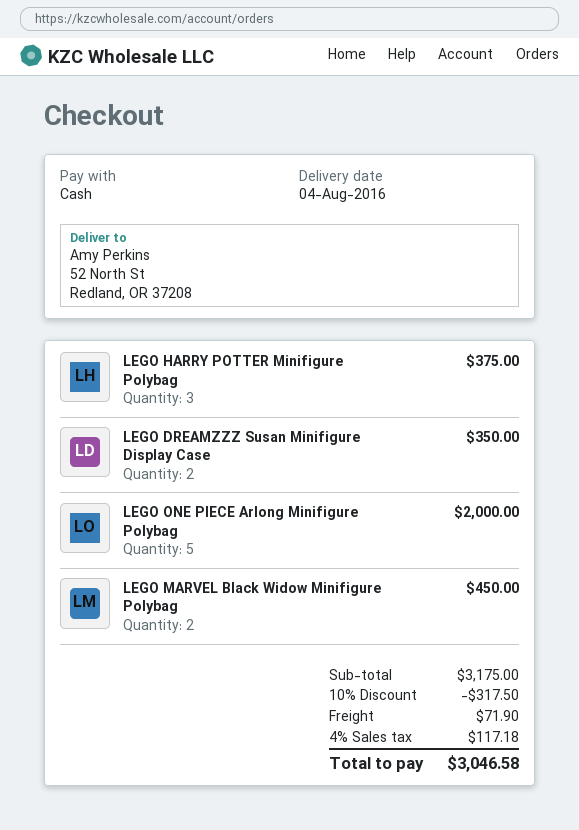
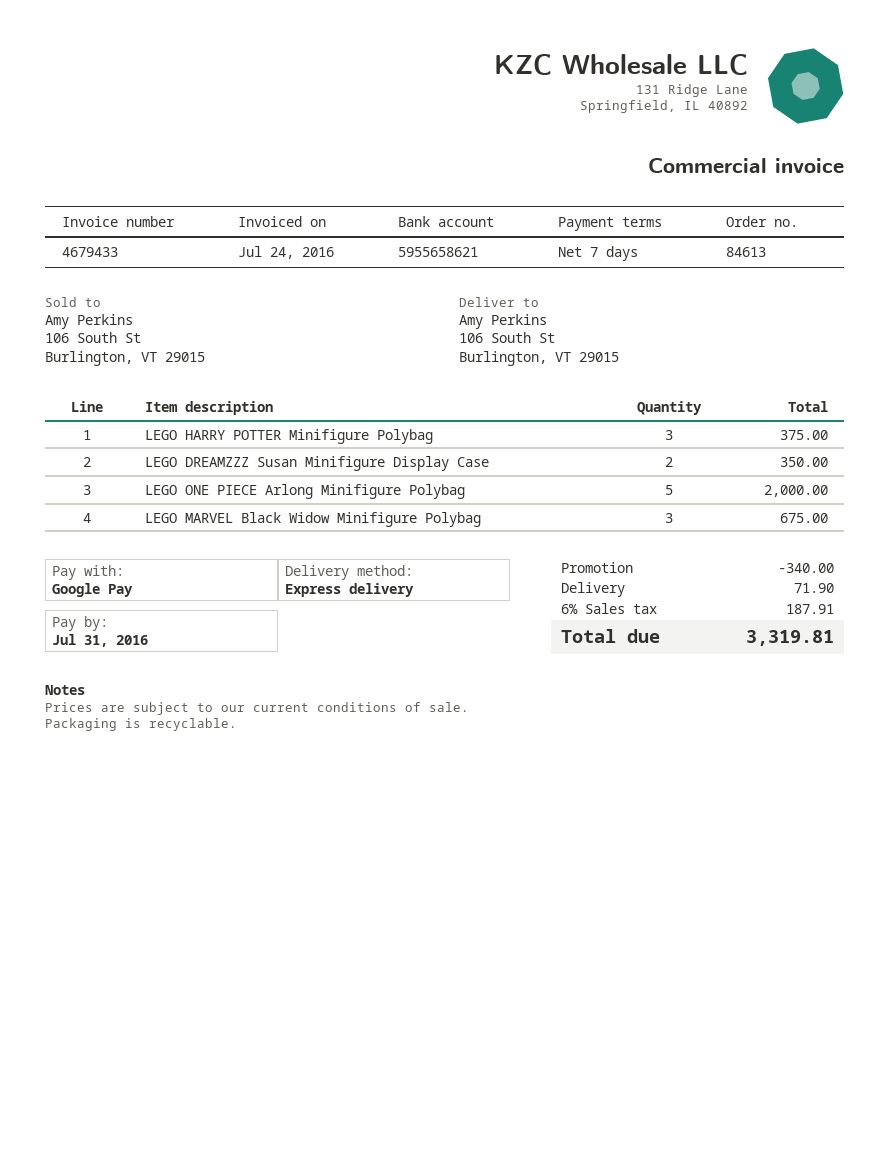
payment method: cash -> Google Pay
ship to: 52 North St, Redland, OR 37208 -> 106 South St, Burlington, VT 29015
LEGO MARVEL Black Widow Minifigure Polybag: 2 for 450.00 -> 3 for 675.00
discount: 317.50 -> 340.00
tax: 4% = 117.18 -> 6% = 187.91
total: 3046.58 -> 3319.81

